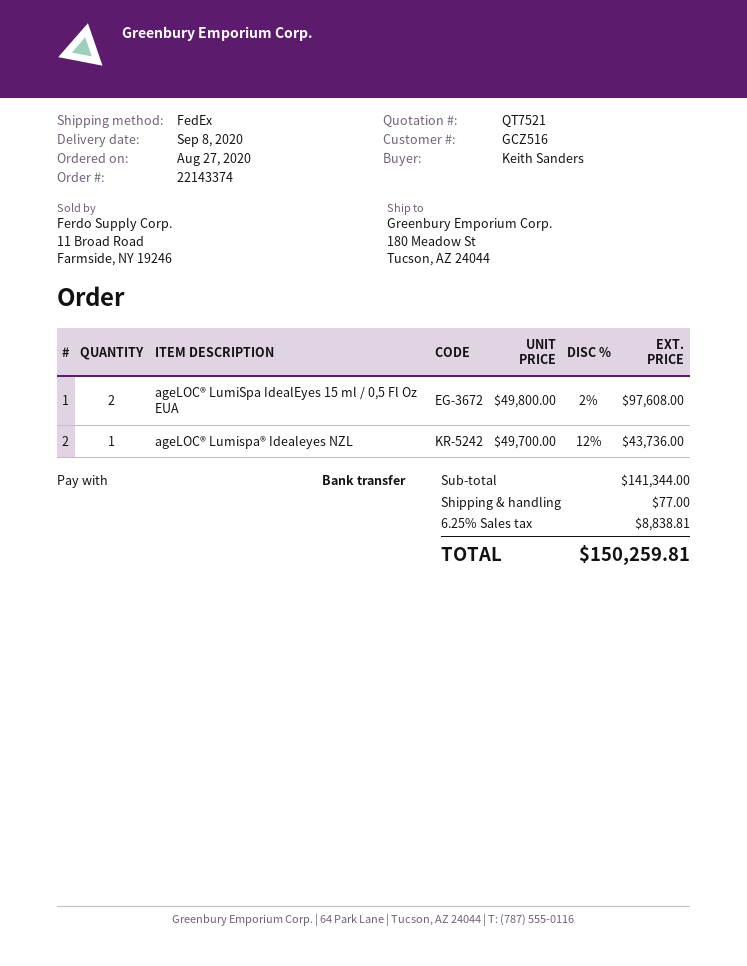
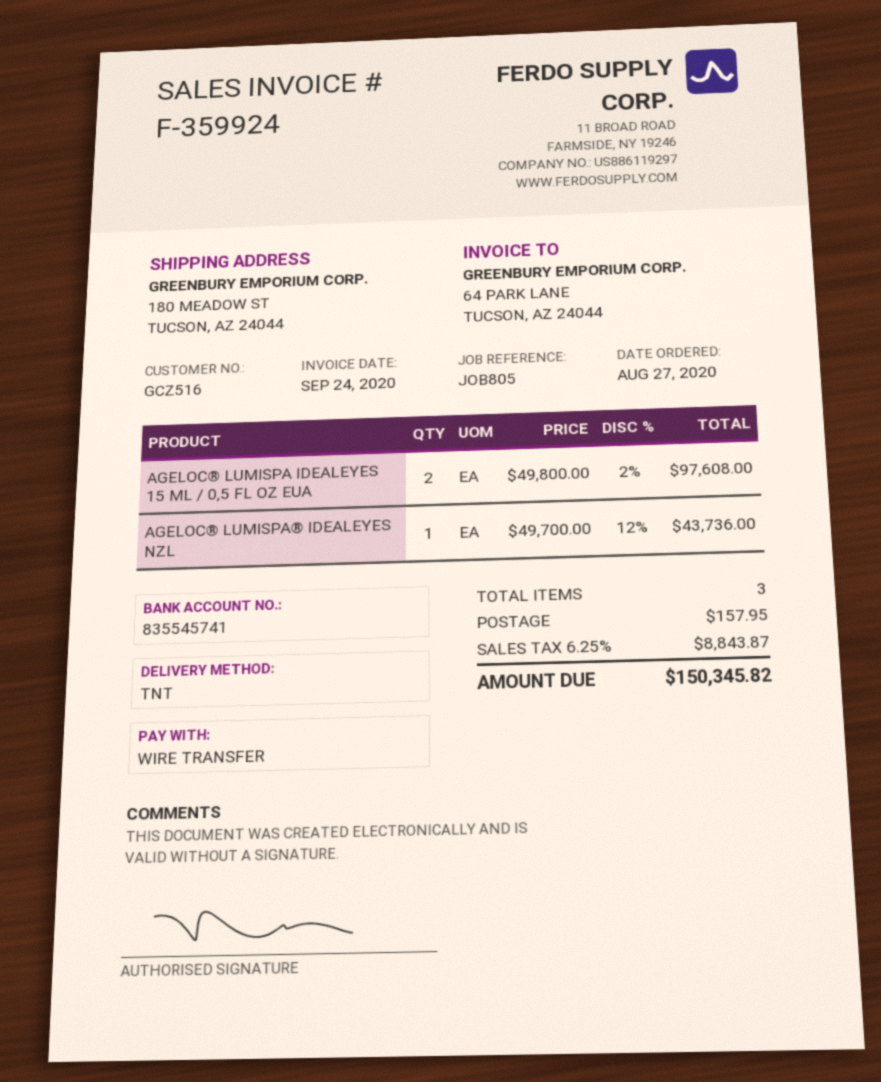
shipping method: FedEx -> TNT
shipping: 77.00 -> 157.95
tax: 6.25% = 8838.81 -> 6.25% = 8843.87
total: 150259.81 -> 150345.82

